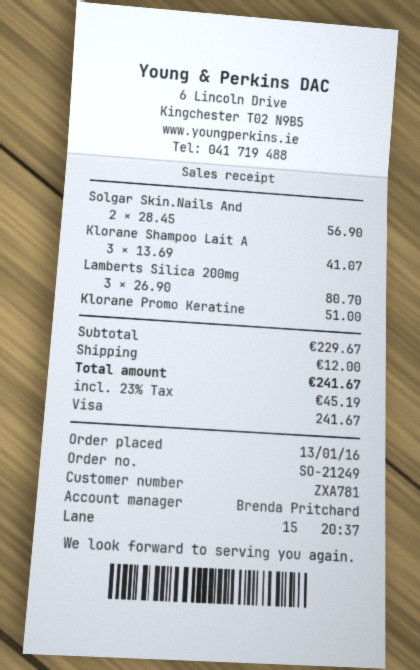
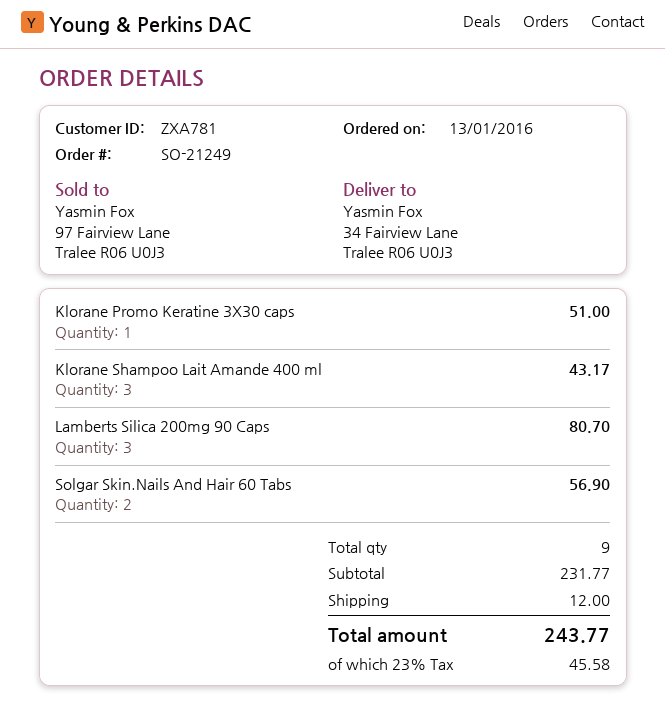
Klorane Shampoo Lait A: 3 for 41.07 -> 3 for 43.17
subtotal: 229.67 -> 231.77
tax: 23% = 45.19 -> 23% = 45.58
total: 241.67 -> 243.77

